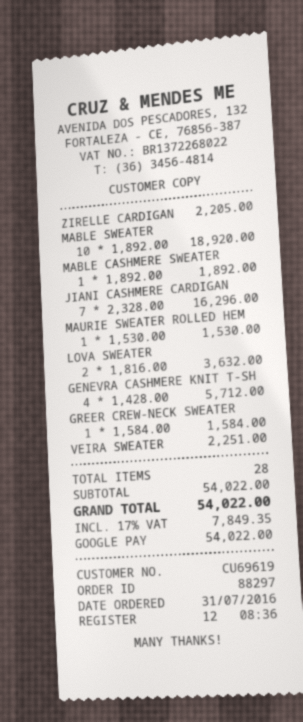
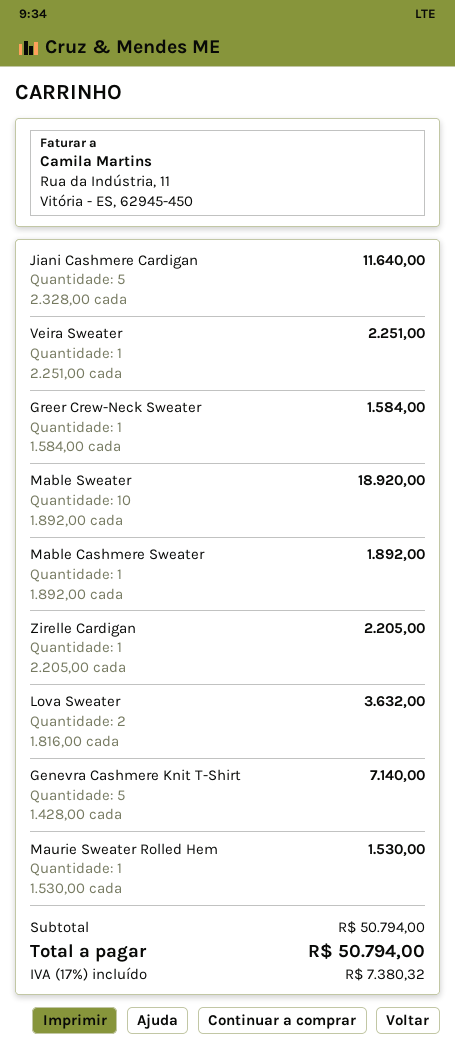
JIANI CASHMERE CARDIGAN: 7 x 2328.00 = 16296.00 -> 5 x 2328.00 = 11640.00
GENEVRA CASHMERE KNIT T-SH: 4 x 1428.00 = 5712.00 -> 5 x 1428.00 = 7140.00
subtotal: 54022.00 -> 50794.00
tax: 17% = 7849.35 -> 17% = 7380.32
total: 54022.00 -> 50794.00

